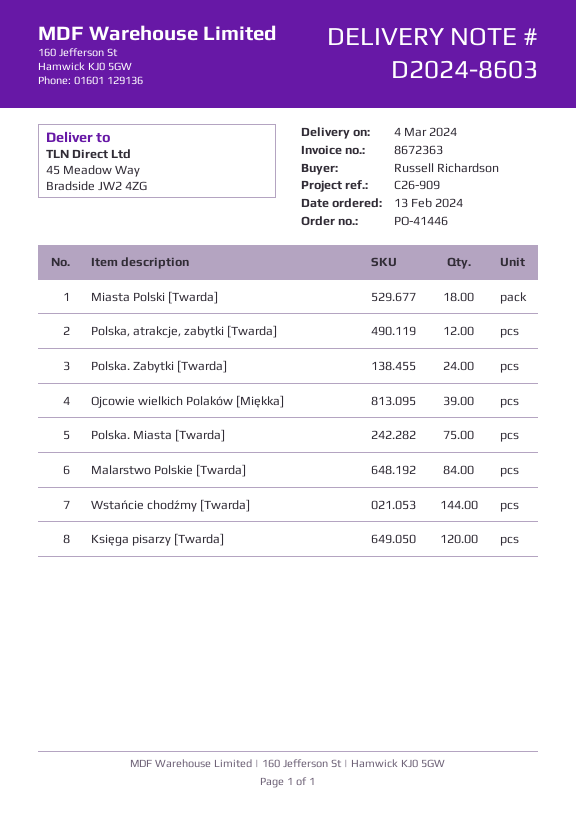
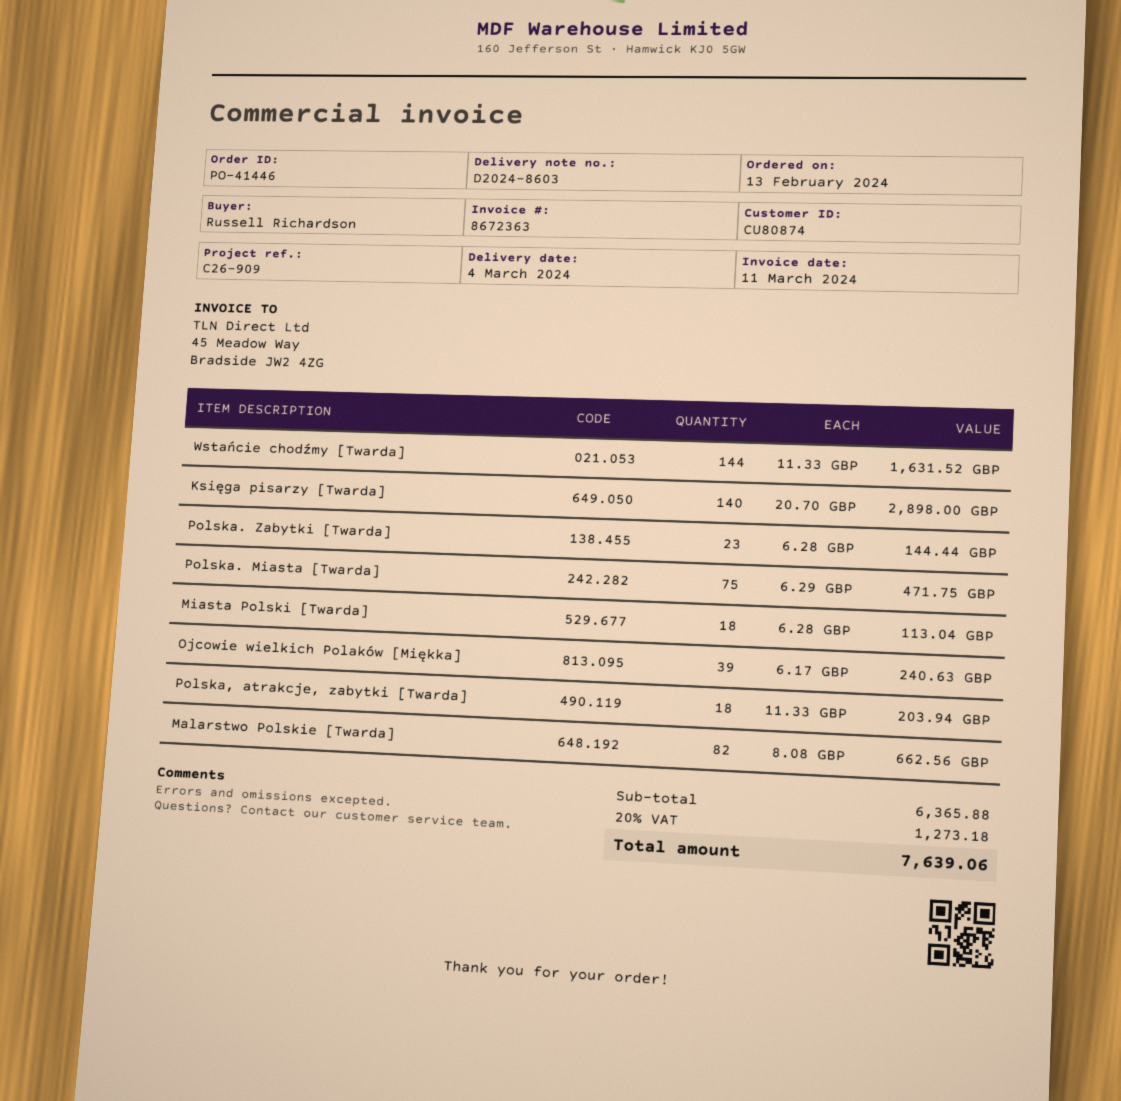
Polska, atrakcje, zabytki [Twarda]: 12 -> 18
Polska. Zabytki [Twarda]: 24 -> 23
Malarstwo Polskie [Twarda]: 84 -> 82
Księga pisarzy [Twarda]: 120 -> 140

